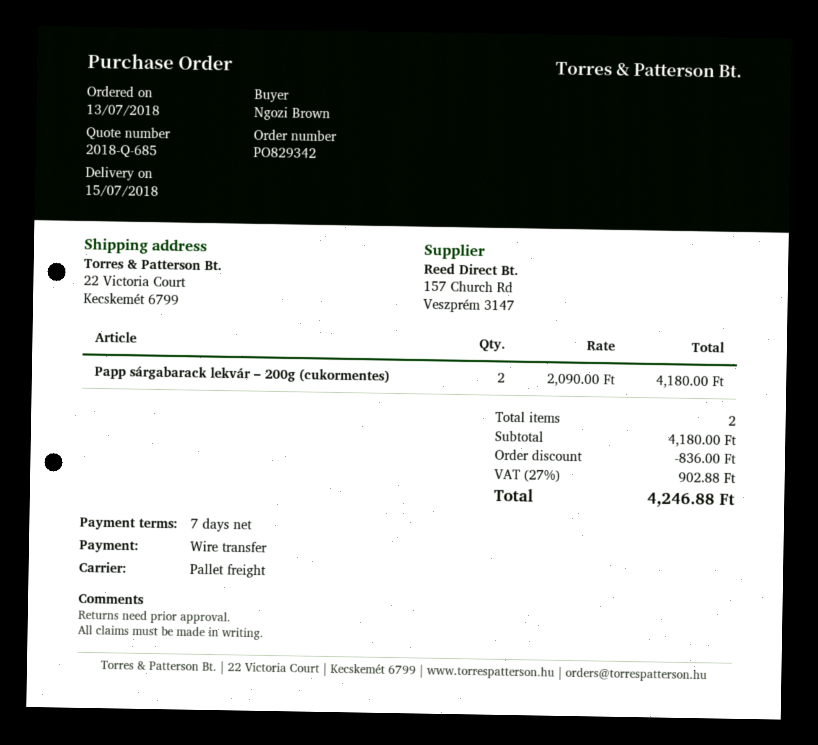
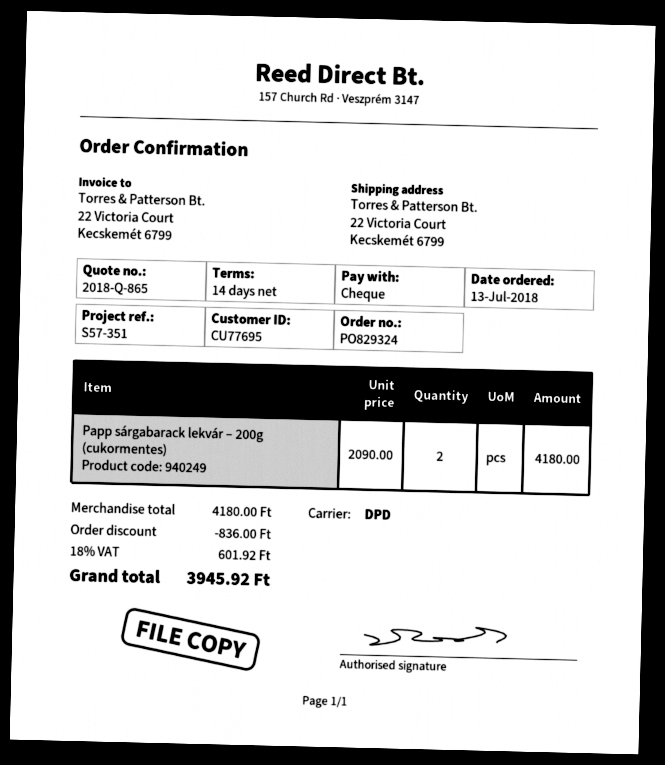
quote number: 2018-Q-685 -> 2018-Q-865
order number: PO829342 -> PO829324
payment terms: 7 days -> 14 days
payment method: bank transfer -> cheque
shipping method: pallet freight -> DPD
tax: 27% = 902.88 -> 18% = 601.92
total: 4246.88 -> 3945.92

